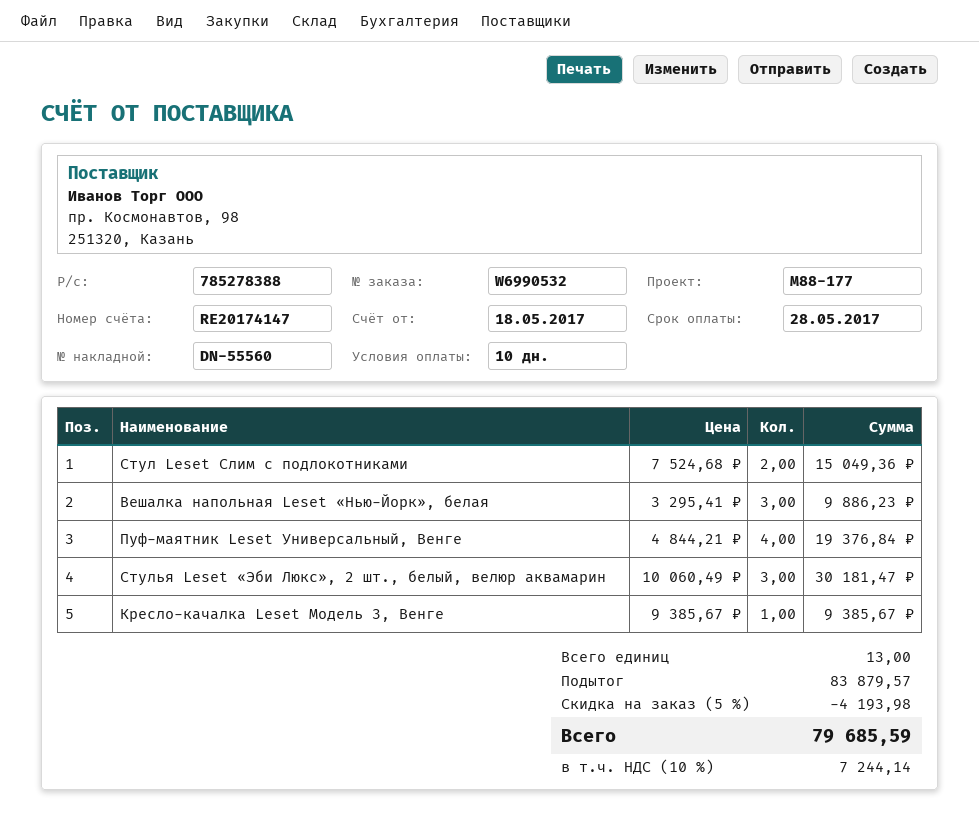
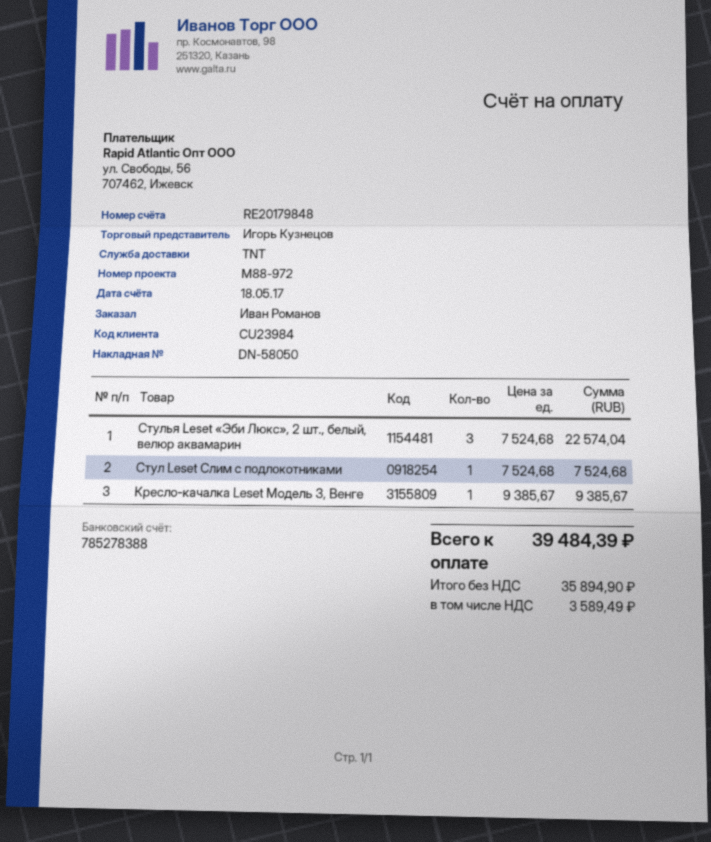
delivery note number: DN-55560 -> DN-58050
invoice number: RE20174147 -> RE20179848
reference: M88-177 -> M88-972
Стул Leset Слим с подлокотниками: 2 x 7524.68 = 15049.36 -> 1 x 7524.68 = 7524.68
Вешалка напольная Leset «Нью-Йорк», белая: 3 x 3295.41 = 9886.23 -> none
Пуф-маятник Leset Универсальный, Венге: 4 x 4844.21 = 19376.84 -> none
Стулья Leset «Эби Люкс», 2 шт., белый, велюр аквамарин: 3 x 10060.49 = 30181.47 -> 3 x 7524.68 = 22574.04
discount: 5% = 4193.98 -> none
tax: 7244.14 -> 3589.49
total: 79685.59 -> 39484.39

